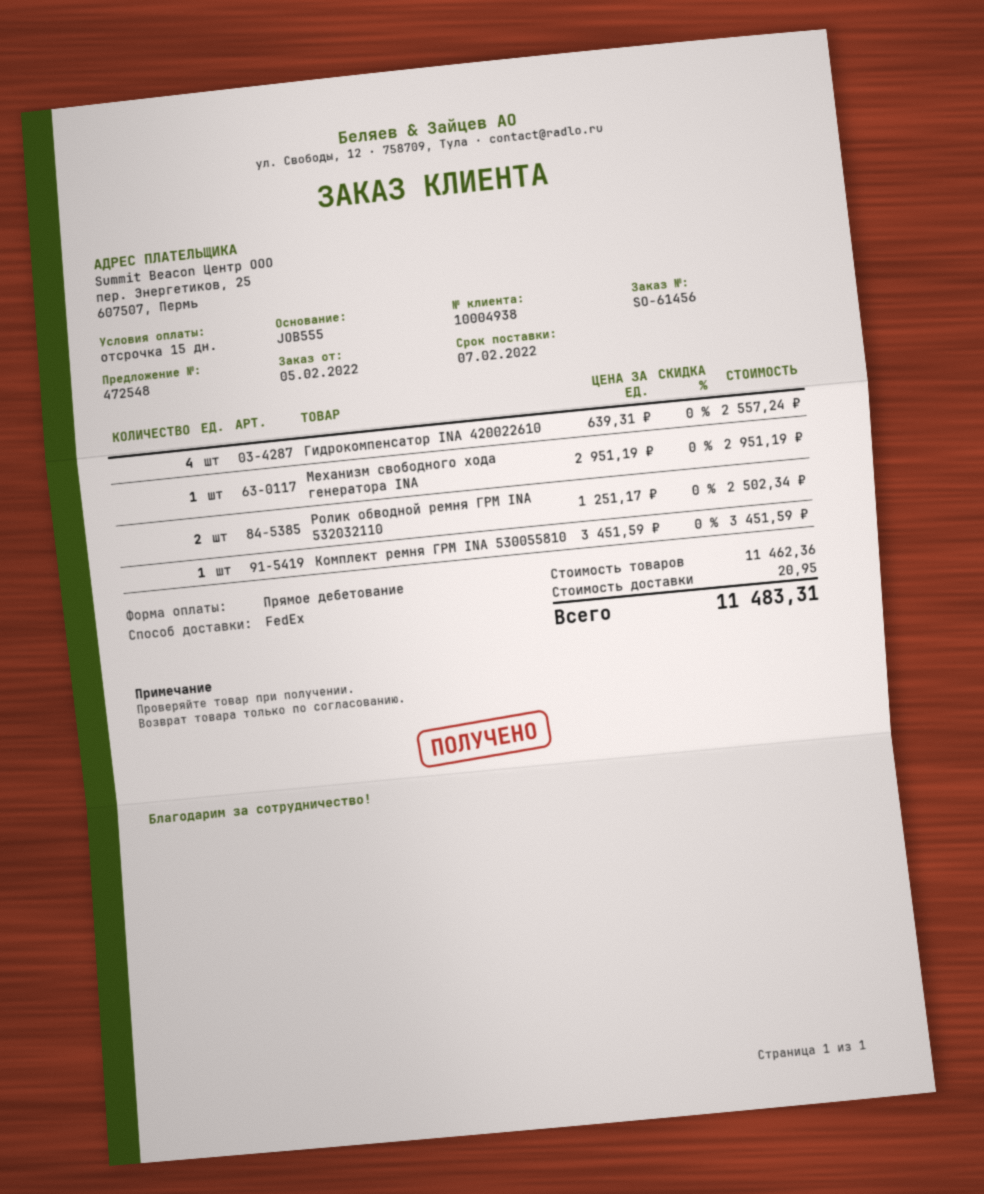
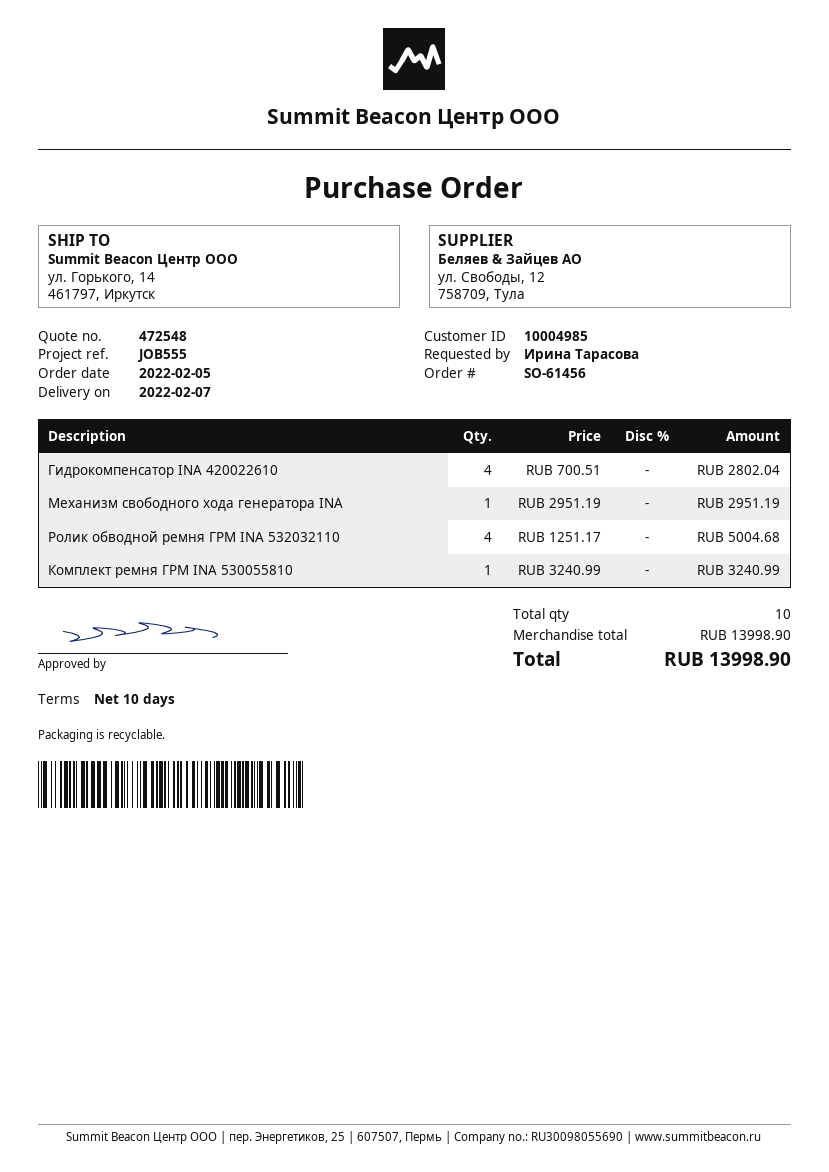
payment terms: 15 days -> 10 days
customer number: 10004938 -> 10004985
Гидрокомпенсатор INA 420022610: 4 x 639.31 = 2557.24 -> 4 x 700.51 = 2802.04
Ролик обводной ремня ГРМ INA 532032110: 2 x 1251.17 = 2502.34 -> 4 x 1251.17 = 5004.68
Комплект ремня ГРМ INA 530055810: 1 x 3451.59 = 3451.59 -> 1 x 3240.99 = 3240.99
subtotal: 11462.36 -> 13998.90
shipping: 20.95 -> none
total: 11483.31 -> 13998.90

